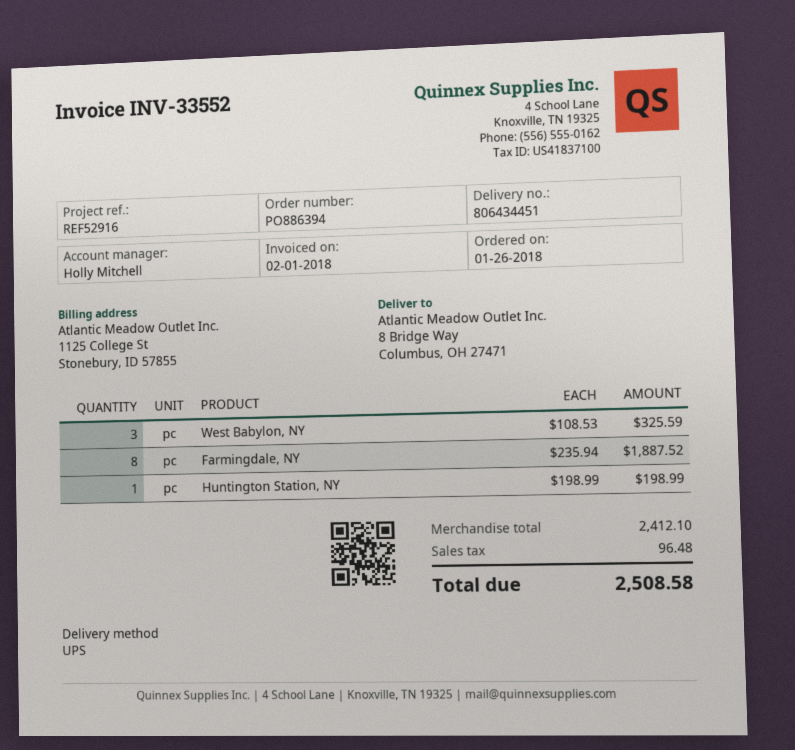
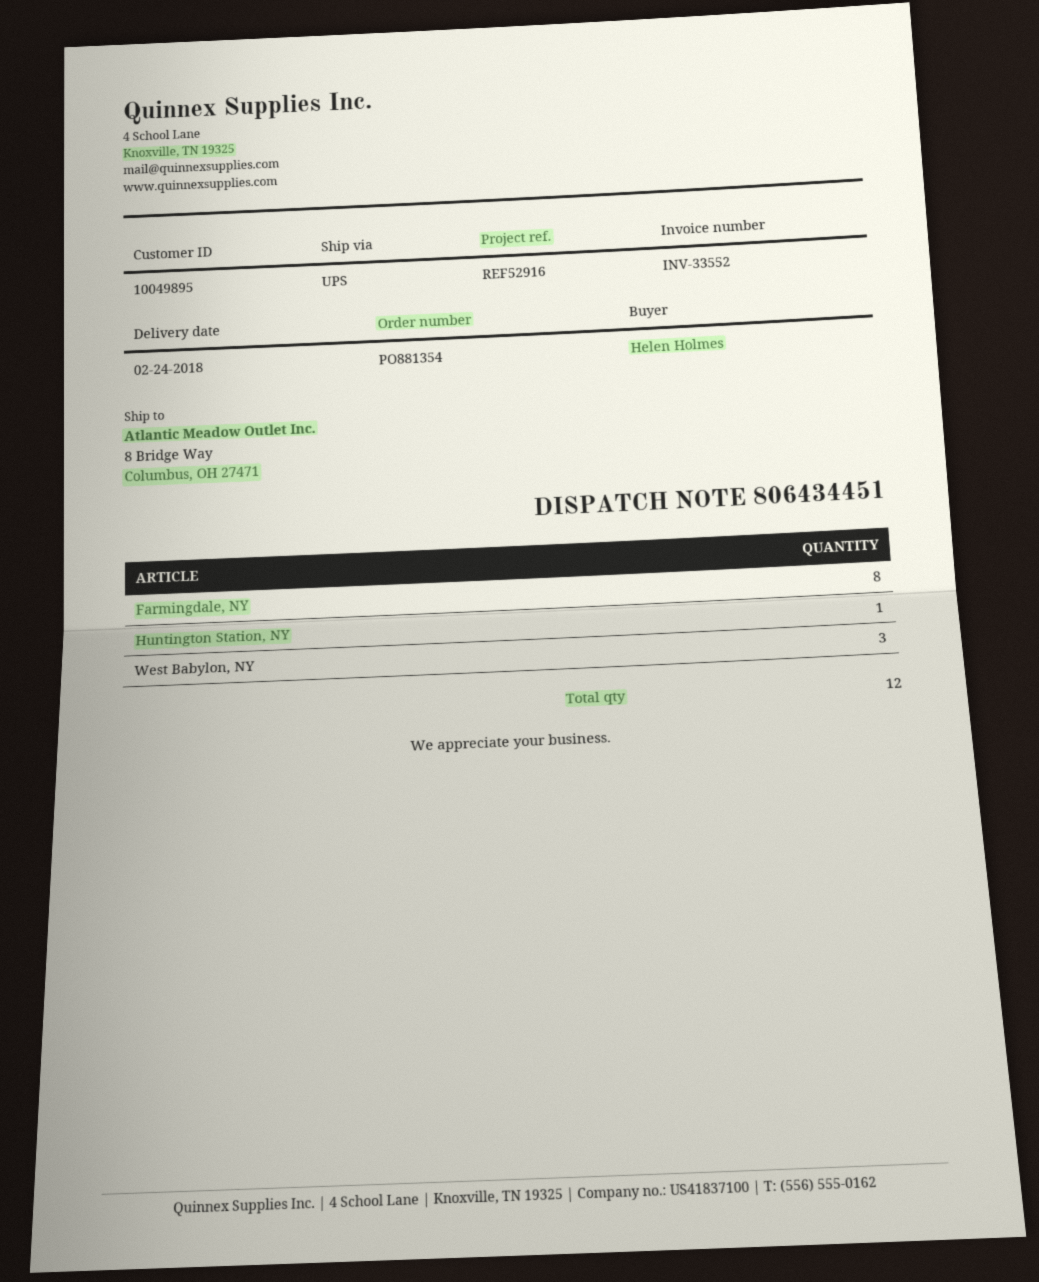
order number: PO886394 -> PO881354

